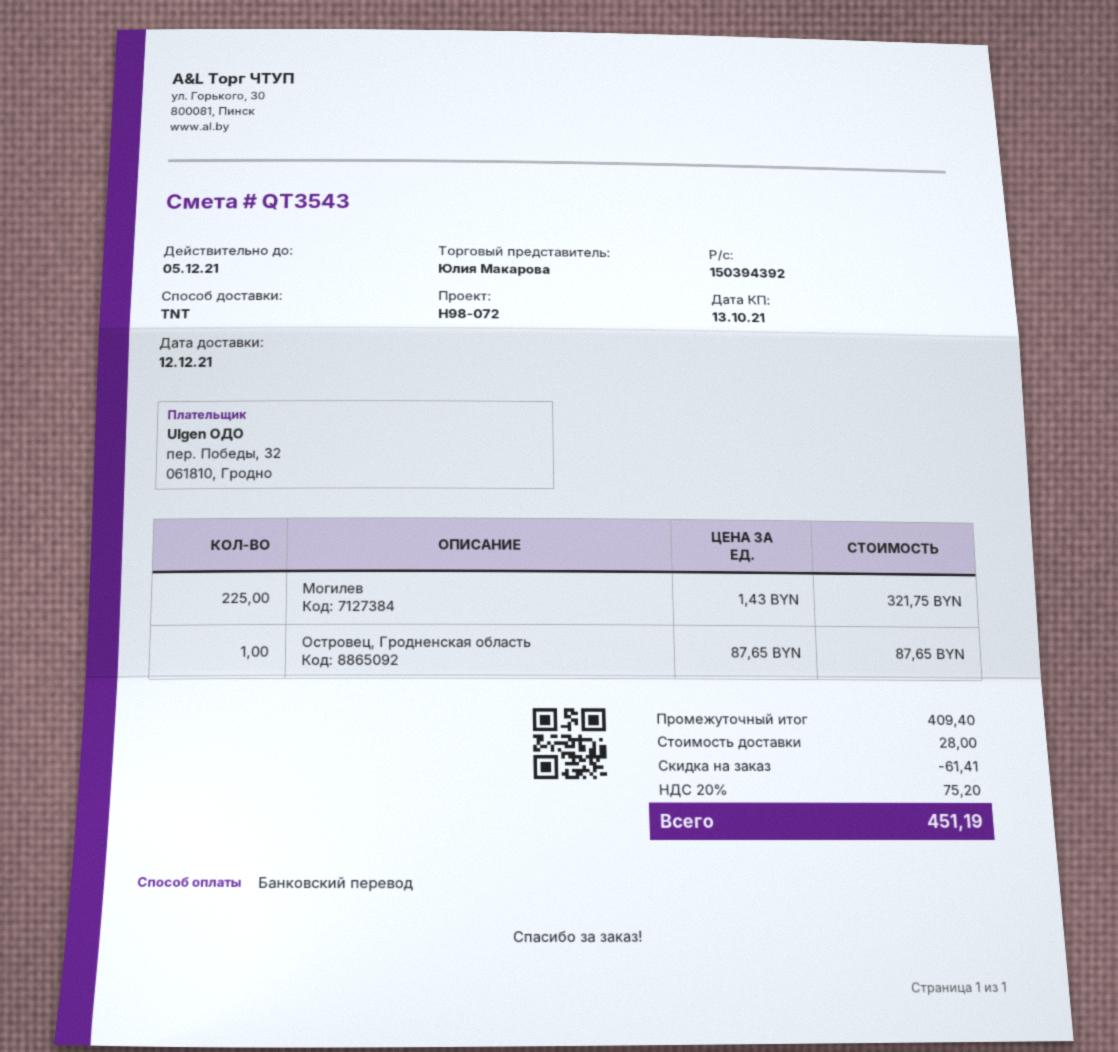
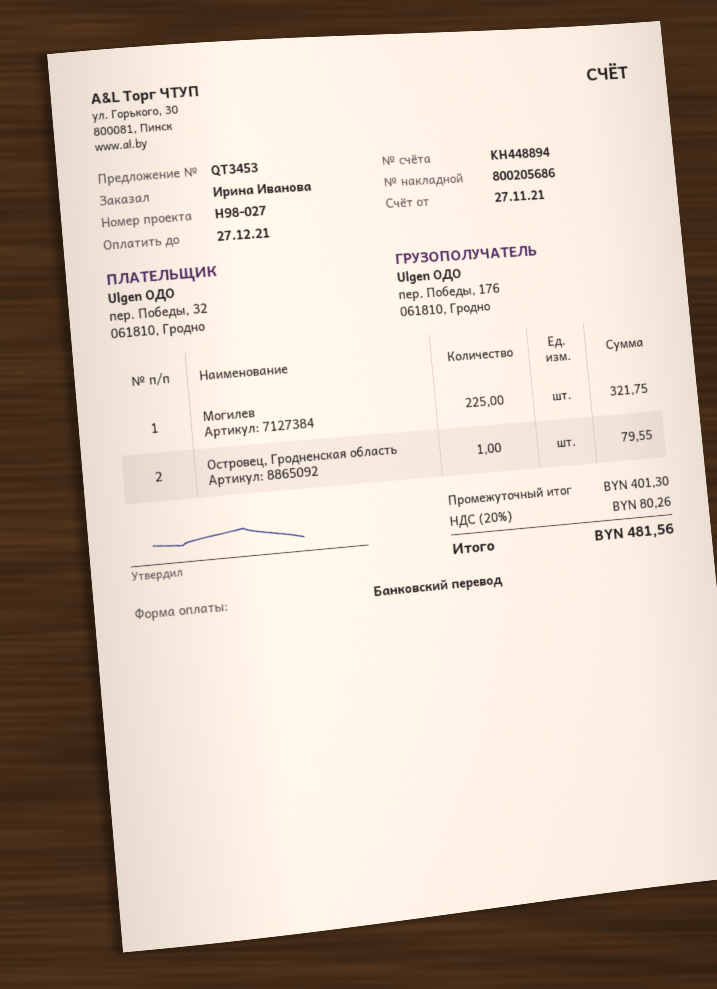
quote number: QT3543 -> QT3453
reference: H98-072 -> H98-027
Островец, Гродненская область: 1 for 87.65 -> 1 for 79.55
subtotal: 409.40 -> 401.30
discount: 61.41 -> none
shipping: 28.00 -> none
tax: 20% = 75.20 -> 20% = 80.26
total: 451.19 -> 481.56

